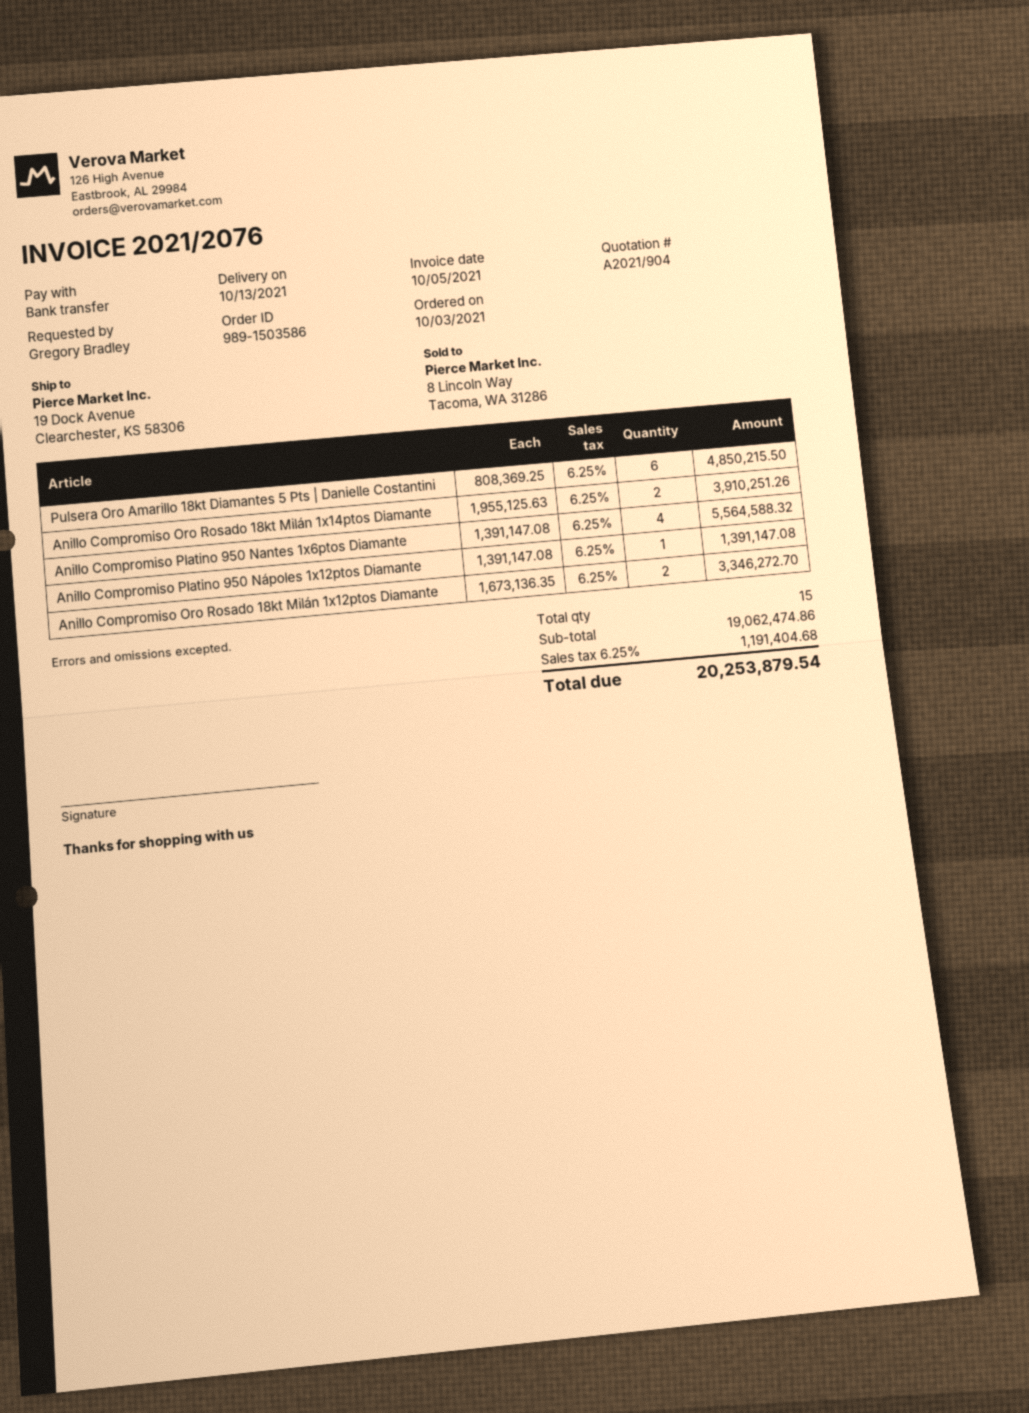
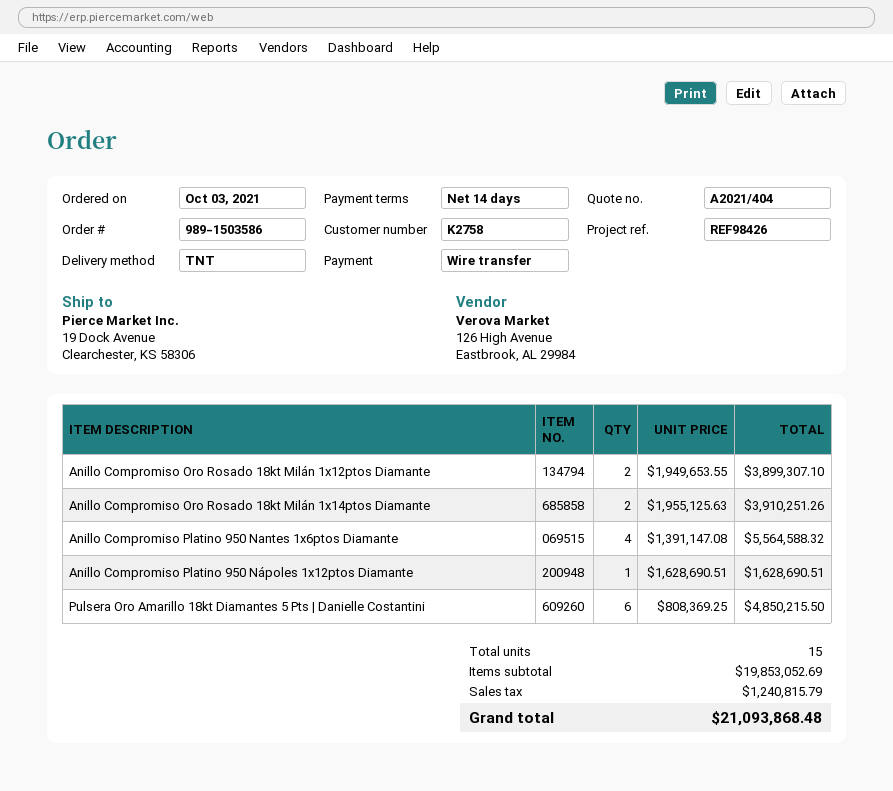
quote number: A2021/904 -> A2021/404
Anillo Compromiso Platino 950 Nápoles 1x12ptos Diamante: 1 x 1391147.08 = 1391147.08 -> 1 x 1628690.51 = 1628690.51
Anillo Compromiso Oro Rosado 18kt Milán 1x12ptos Diamante: 2 x 1673136.35 = 3346272.70 -> 2 x 1949653.55 = 3899307.10
subtotal: 19062474.86 -> 19853052.69
tax: 1191404.68 -> 1240815.79
total: 20253879.54 -> 21093868.48

